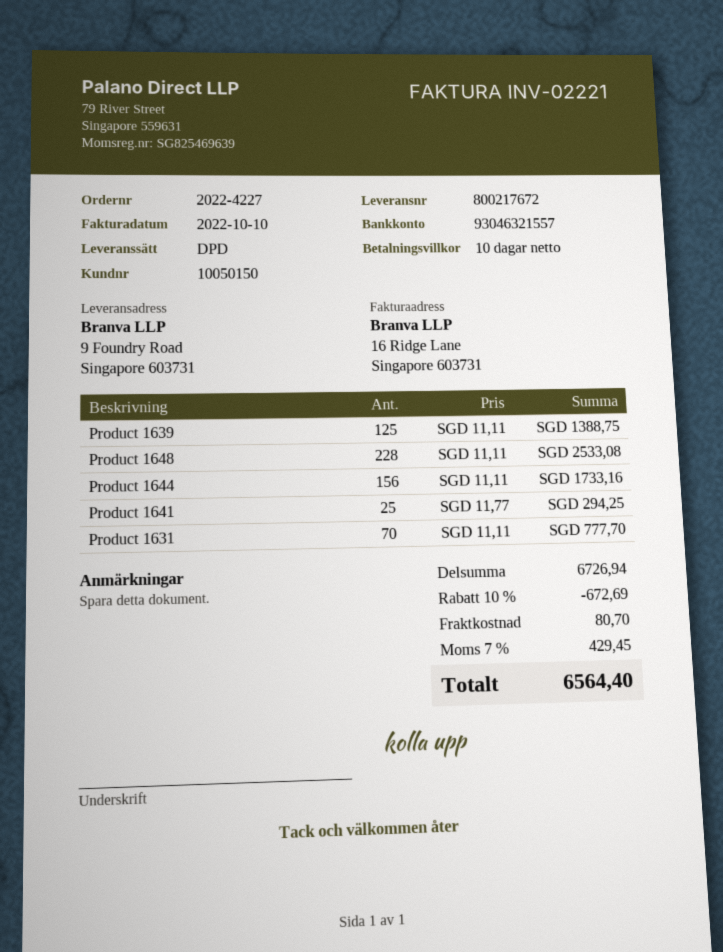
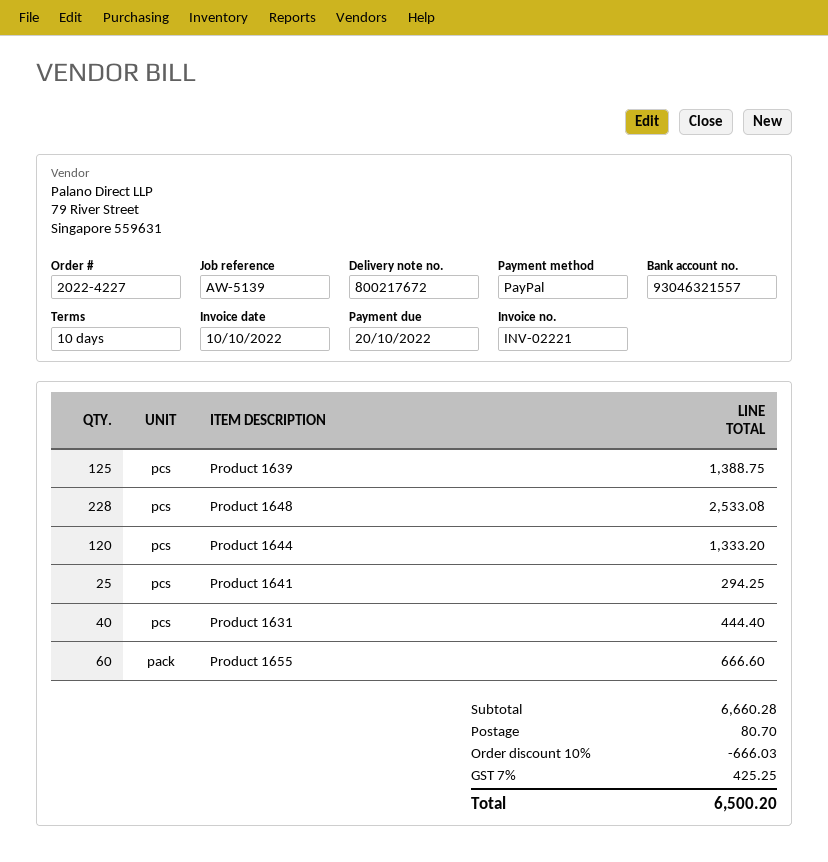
Product 1644: 156 for 1733.16 -> 120 for 1333.20
Product 1631: 70 for 777.70 -> 40 for 444.40
Product 1655: none -> 60 for 666.60
subtotal: 6726.94 -> 6660.28
discount: 10% = 672.69 -> 10% = 666.03
tax: 7% = 429.45 -> 7% = 425.25
total: 6564.40 -> 6500.20

